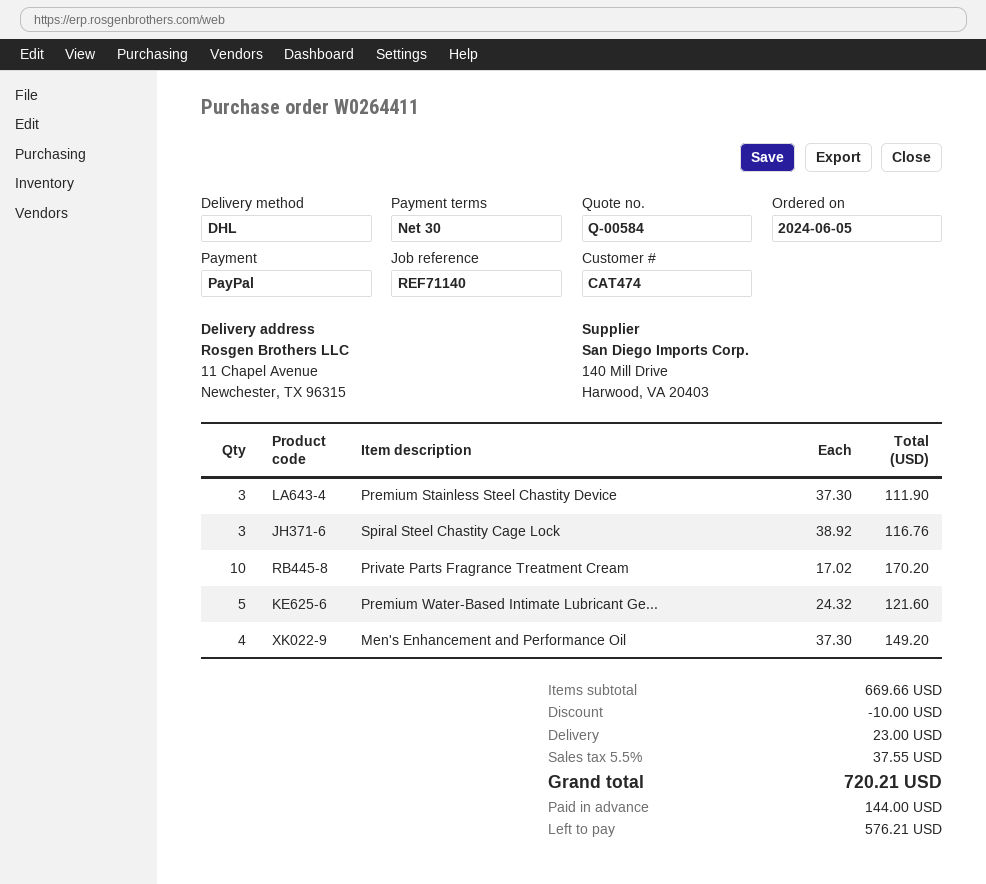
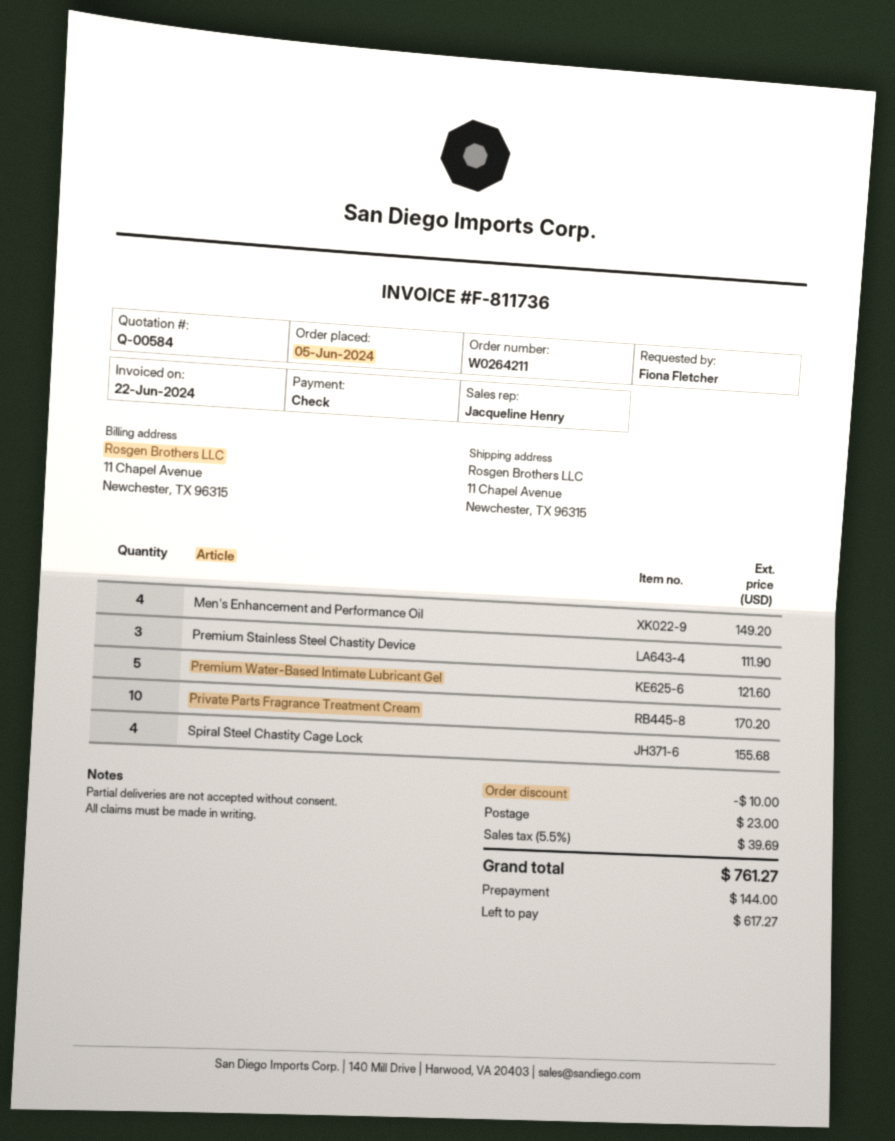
order number: W0264411 -> W0264211
payment method: PayPal -> cheque
Spiral Steel Chastity Cage Lock: 3 for 116.76 -> 4 for 155.68
tax: 5.5% = 37.55 -> 5.5% = 39.69
total: 720.21 -> 761.27
balance: 576.21 -> 617.27

